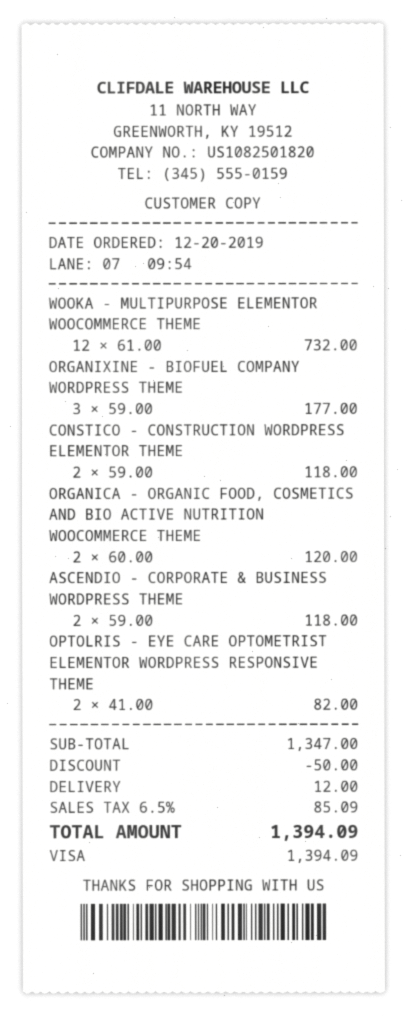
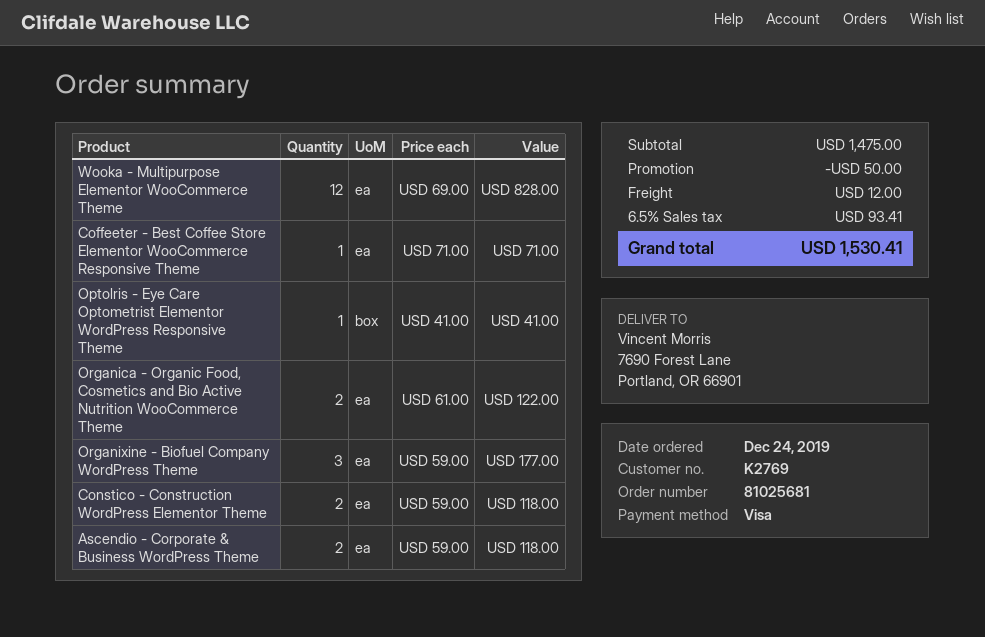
order date: 2019-12-20 -> 2019-12-24
WOOKA - MULTIPURPOSE ELEMENTOR WOOCOMMERCE THEME: 12 x 61.00 = 732.00 -> 12 x 69.00 = 828.00
ORGANICA - ORGANIC FOOD, COSMETICS AND BIO ACTIVE NUTRITION WOOCOMMERCE THEME: 2 x 60.00 = 120.00 -> 2 x 61.00 = 122.00
OPTOLRIS - EYE CARE OPTOMETRIST ELEMENTOR WORDPRESS RESPONSIVE THEME: 2 x 41.00 = 82.00 -> 1 x 41.00 = 41.00
Coffeeter - Best Coffee Store Elementor WooCommerce Responsive Theme: none -> 1 x 71.00 = 71.00
subtotal: 1347.00 -> 1475.00
tax: 6.5% = 85.09 -> 6.5% = 93.41
total: 1394.09 -> 1530.41

